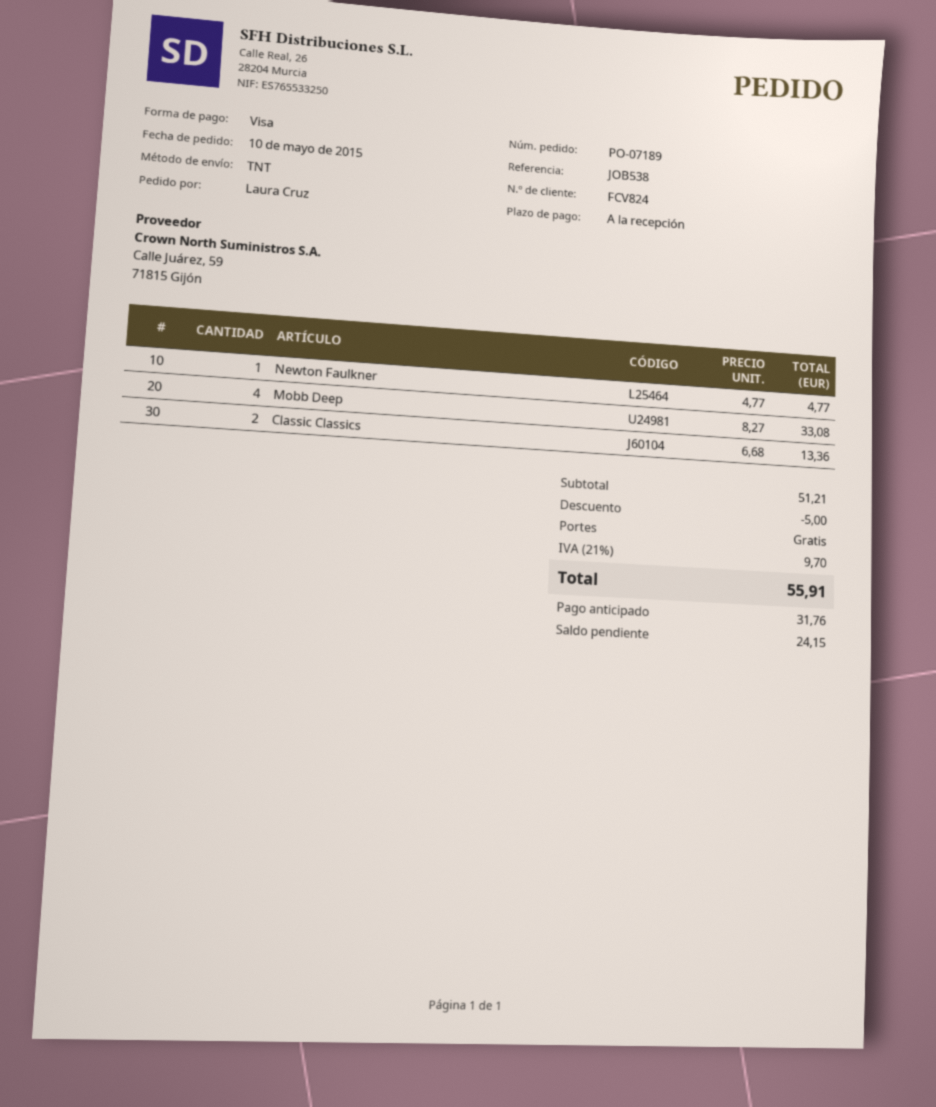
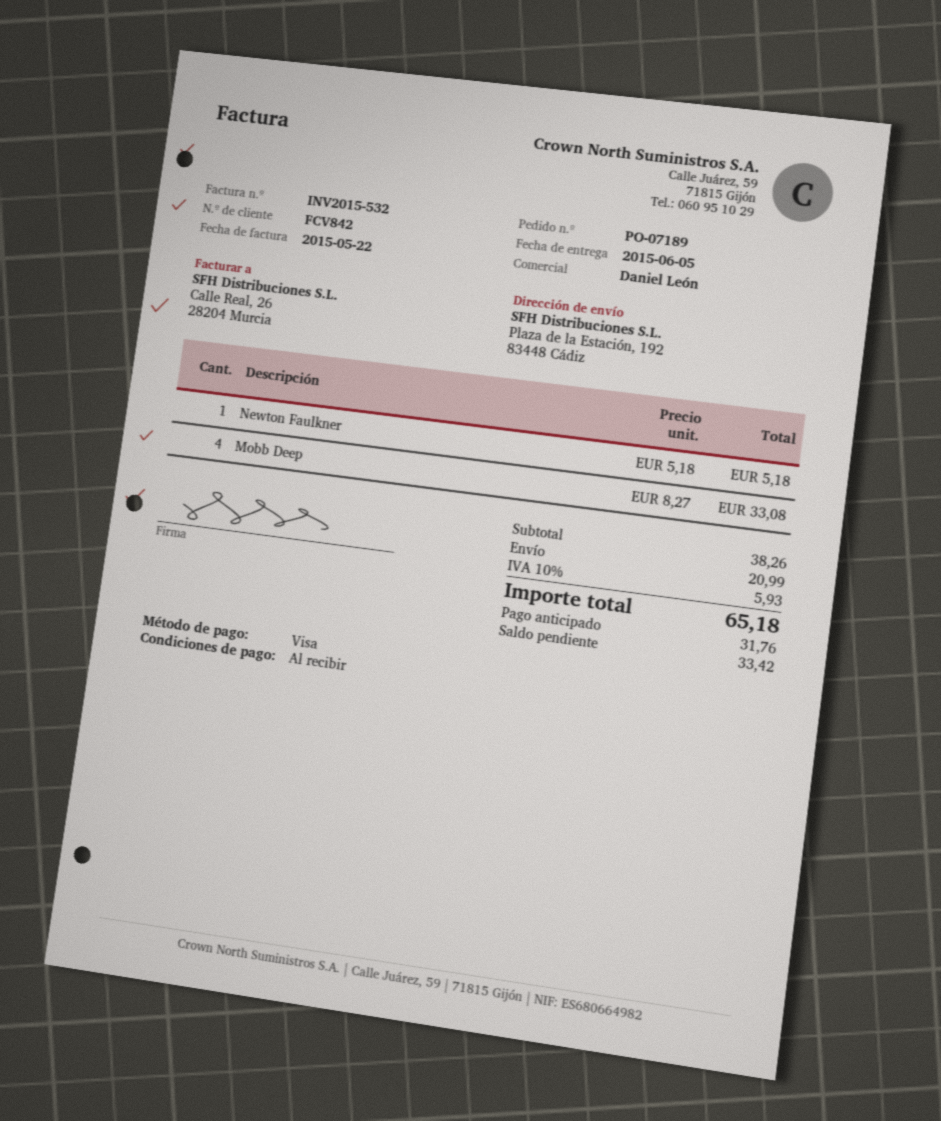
customer number: FCV824 -> FCV842
Newton Faulkner: 1 x 4.77 = 4.77 -> 1 x 5.18 = 5.18
Classic Classics: 2 x 6.68 = 13.36 -> none
subtotal: 51.21 -> 38.26
discount: 5.00 -> none
shipping: 0.00 -> 20.99
tax: 21% = 9.70 -> 10% = 5.93
total: 55.91 -> 65.18
balance: 24.15 -> 33.42

